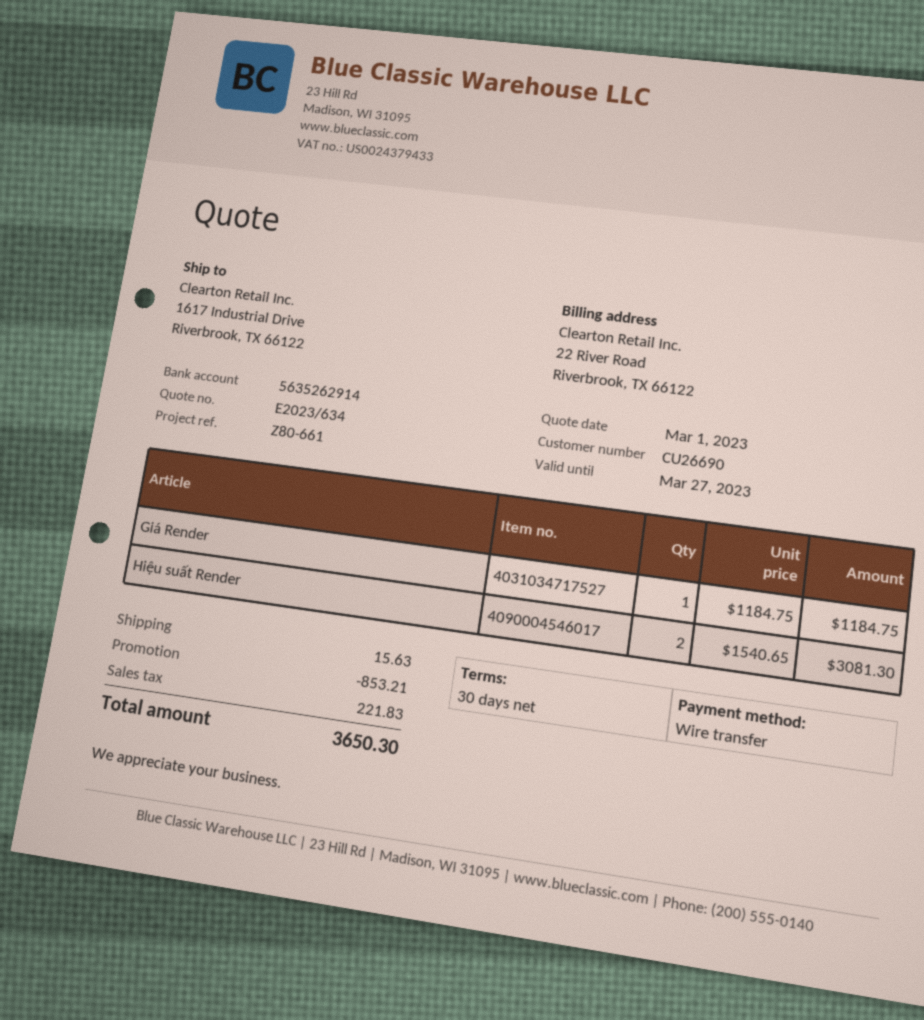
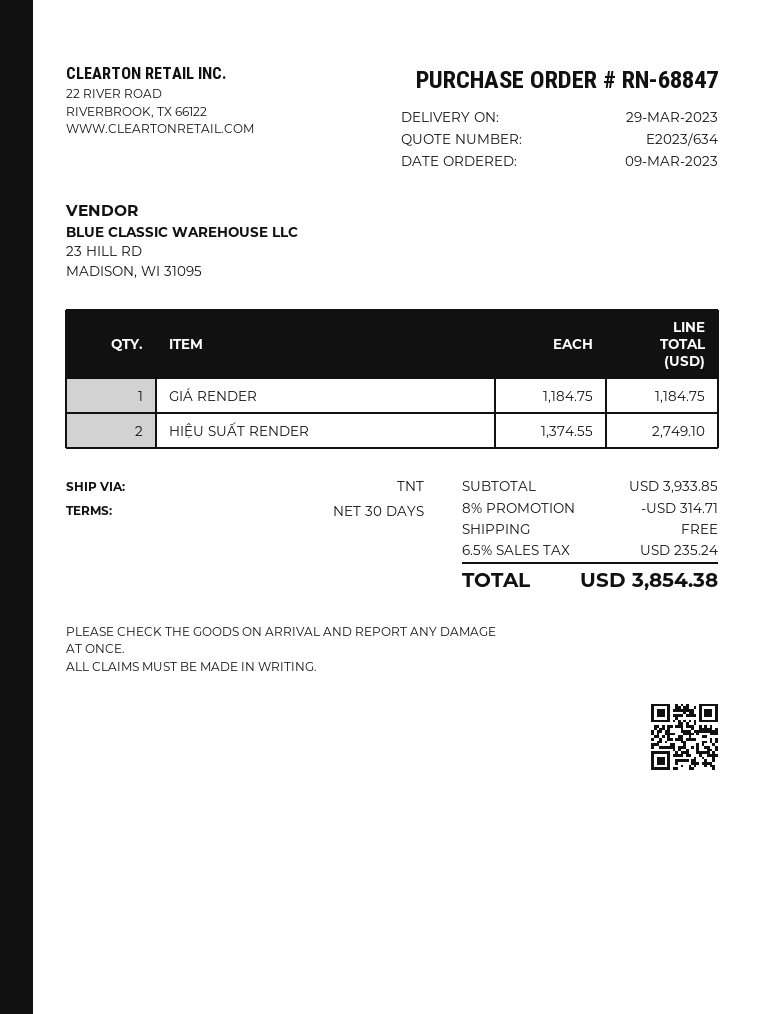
Hiệu suất Render: 2 x 1540.65 = 3081.30 -> 2 x 1374.55 = 2749.10
discount: 853.21 -> 314.71
shipping: 15.63 -> 0.00
tax: 221.83 -> 235.24
total: 3650.30 -> 3854.38

